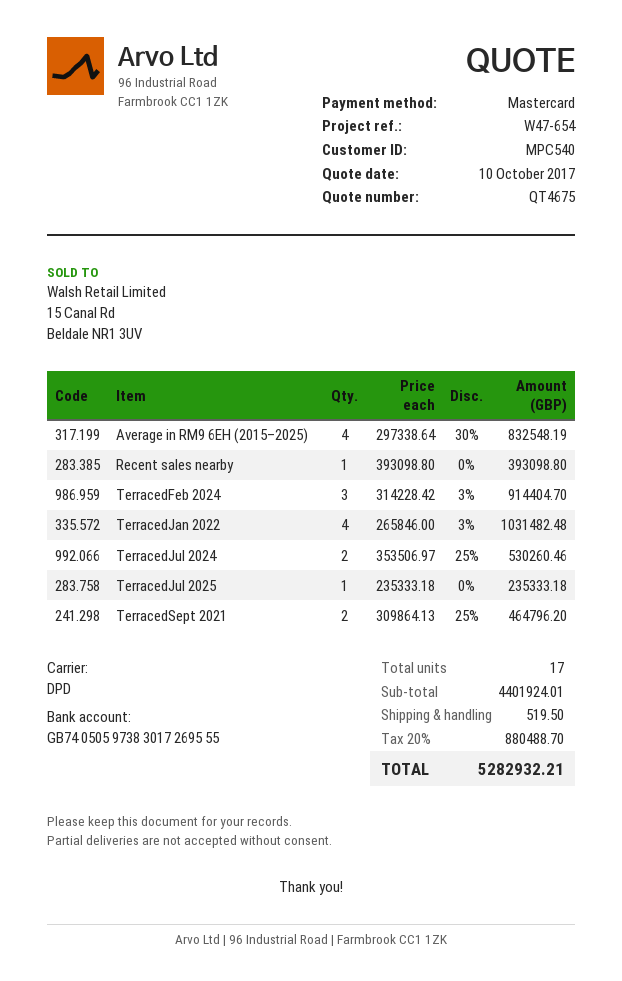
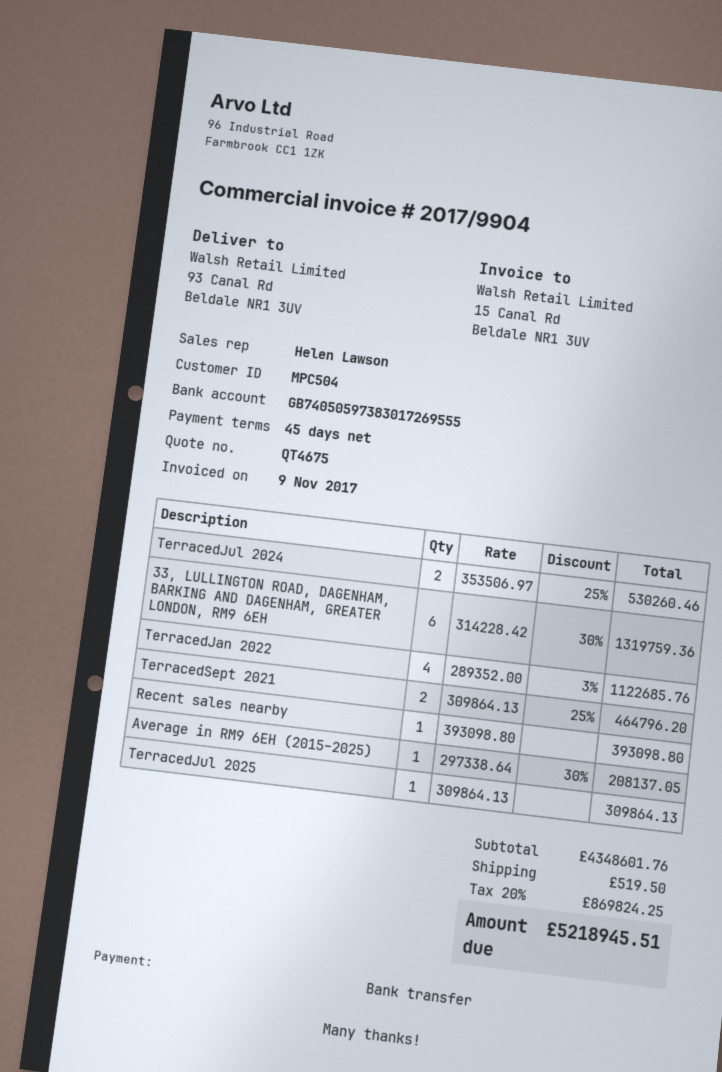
customer number: MPC540 -> MPC504
payment method: Mastercard -> bank transfer
Average in RM9 6EH (2015–2025): 4 x 297338.64 - 30% = 832548.19 -> 1 x 297338.64 - 30% = 208137.05
TerracedFeb 2024: 3 x 314228.42 - 3% = 914404.70 -> none
TerracedJan 2022: 4 x 265846.00 - 3% = 1031482.48 -> 4 x 289352.00 - 3% = 1122685.76
TerracedJul 2025: 1 x 235333.18 = 235333.18 -> 1 x 309864.13 = 309864.13
33, LULLINGTON ROAD, DAGENHAM, BARKING AND DAGENHAM, GREATER LONDON, RM9 6EH: none -> 6 x 314228.42 - 30% = 1319759.36
subtotal: 4401924.01 -> 4348601.76
tax: 20% = 880488.70 -> 20% = 869824.25
total: 5282932.21 -> 5218945.51

